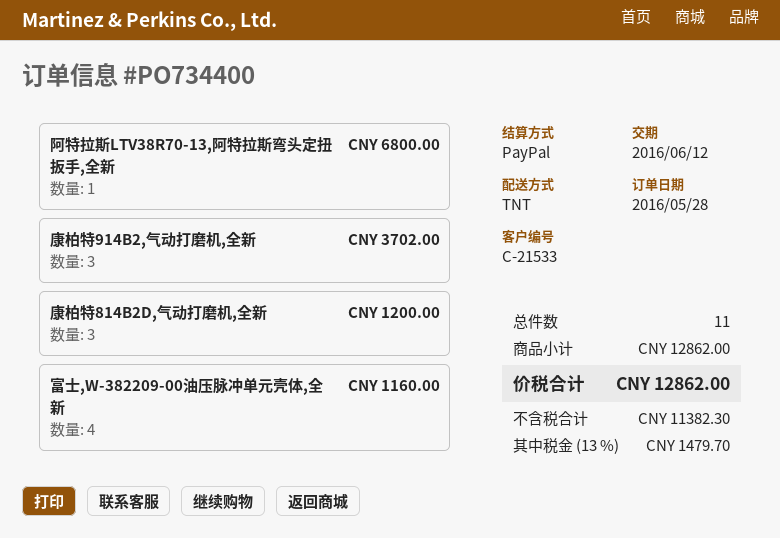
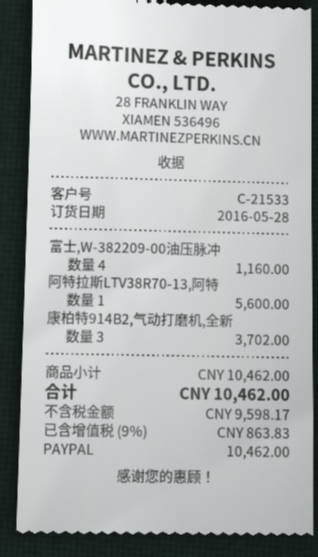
阿特拉斯LTV38R70-13,阿特拉斯弯头定扭扳手,全新: 1 for 6800.00 -> 1 for 5600.00
康柏特814B2D,气动打磨机,全新: 3 for 1200.00 -> none
subtotal: 12862.00 -> 10462.00
net: 11382.30 -> 9598.17
tax: 13% = 1479.70 -> 9% = 863.83
total: 12862.00 -> 10462.00

